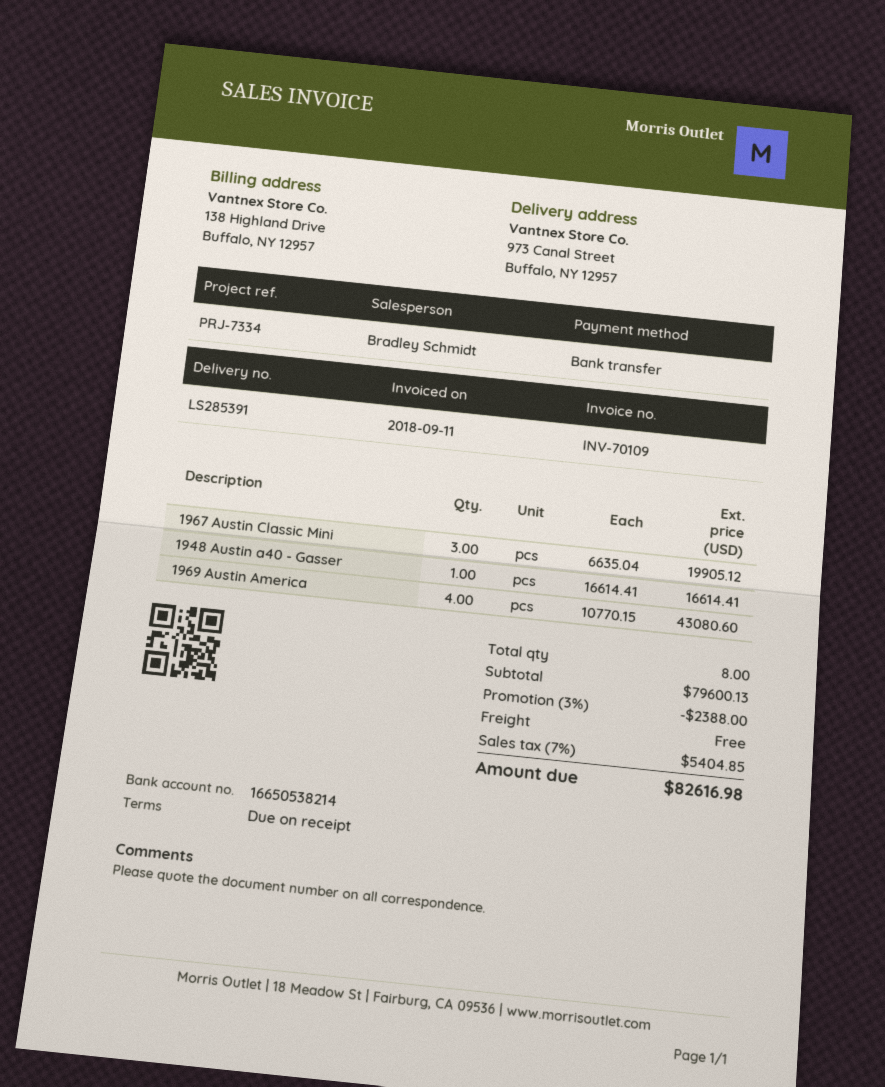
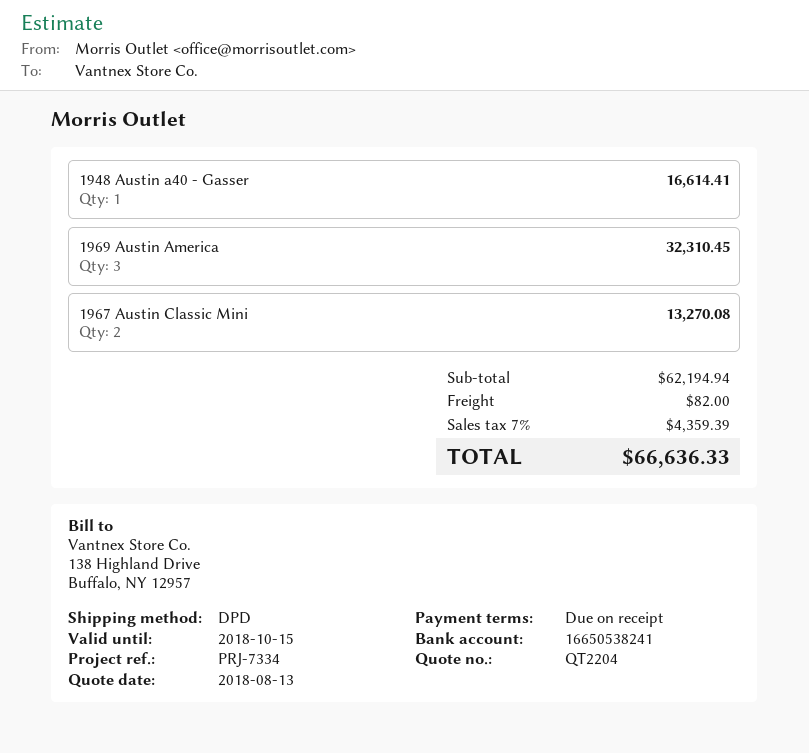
bank account: 16650538214 -> 16650538241
1967 Austin Classic Mini: 3 for 19905.12 -> 2 for 13270.08
1969 Austin America: 4 for 43080.60 -> 3 for 32310.45
subtotal: 79600.13 -> 62194.94
discount: 3% = 2388.00 -> none
shipping: 0.00 -> 82.00
tax: 7% = 5404.85 -> 7% = 4359.39
total: 82616.98 -> 66636.33

